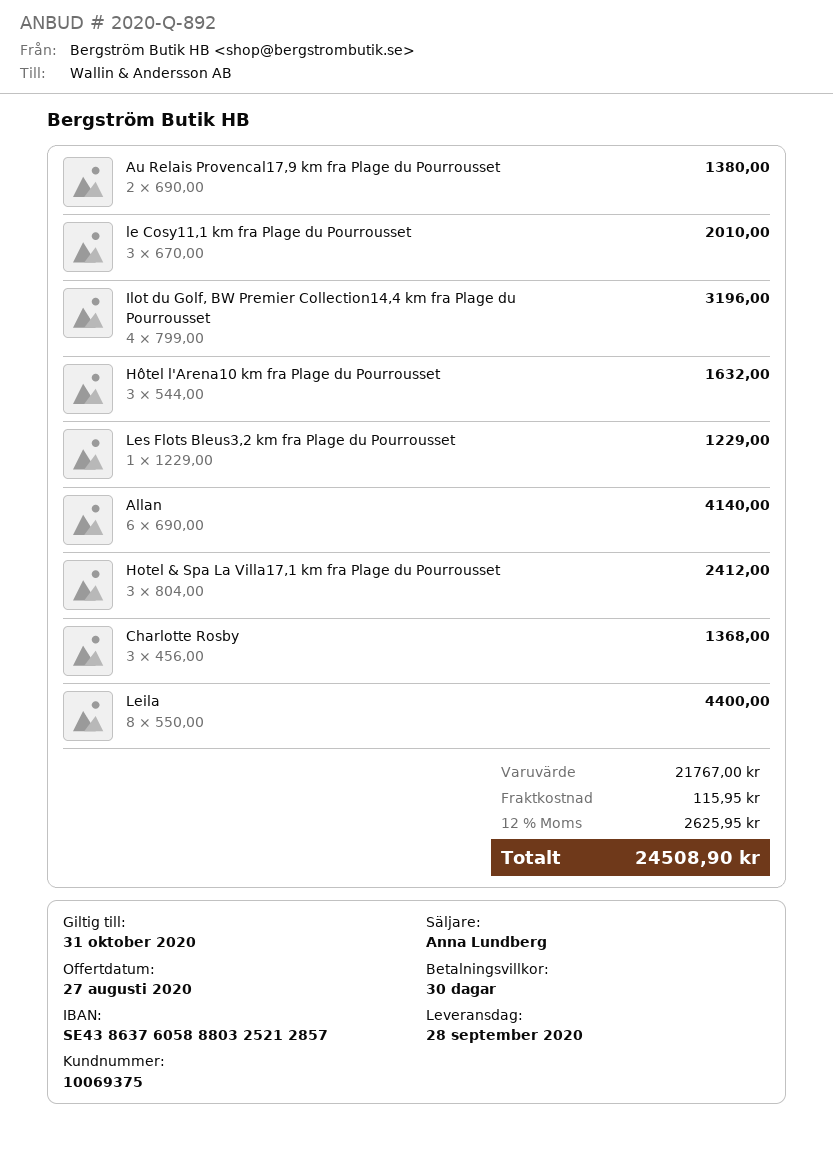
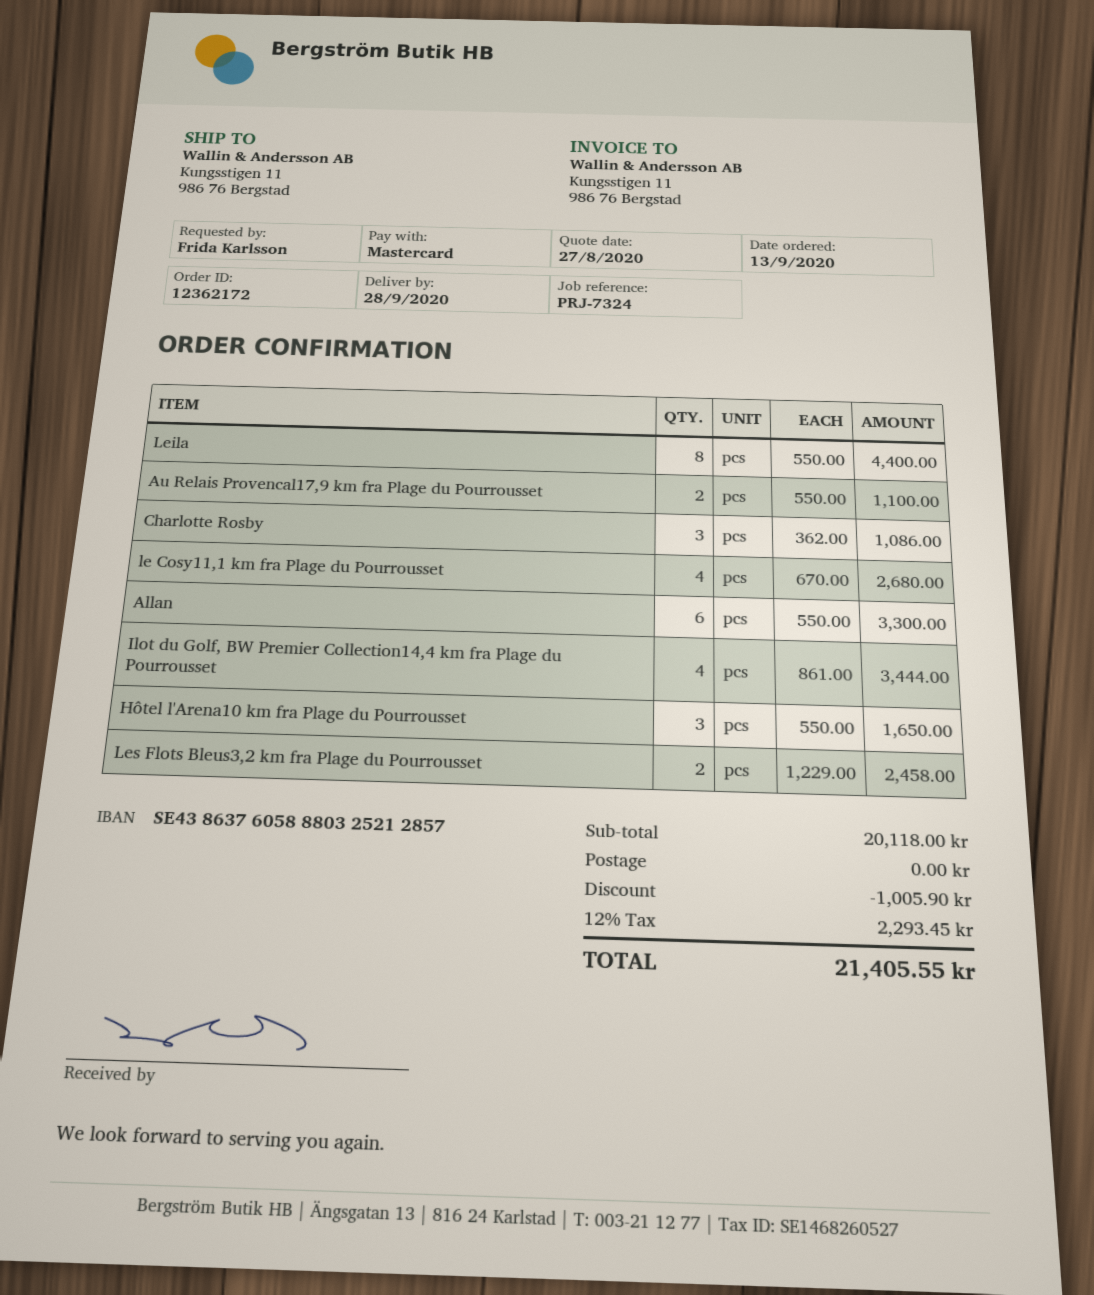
Au Relais Provencal17,9 km fra Plage du Pourrousset: 2 x 690.00 = 1380.00 -> 2 x 550.00 = 1100.00
le Cosy11,1 km fra Plage du Pourrousset: 3 x 670.00 = 2010.00 -> 4 x 670.00 = 2680.00
Ilot du Golf, BW Premier Collection14,4 km fra Plage du Pourrousset: 4 x 799.00 = 3196.00 -> 4 x 861.00 = 3444.00
Hôtel l'Arena10 km fra Plage du Pourrousset: 3 x 544.00 = 1632.00 -> 3 x 550.00 = 1650.00
Les Flots Bleus3,2 km fra Plage du Pourrousset: 1 x 1229.00 = 1229.00 -> 2 x 1229.00 = 2458.00
Allan: 6 x 690.00 = 4140.00 -> 6 x 550.00 = 3300.00
Hotel & Spa La Villa17,1 km fra Plage du Pourrousset: 3 x 804.00 = 2412.00 -> none
Charlotte Rosby: 3 x 456.00 = 1368.00 -> 3 x 362.00 = 1086.00
subtotal: 21767.00 -> 20118.00
discount: none -> 1005.90
shipping: 115.95 -> 0.00
tax: 12% = 2625.95 -> 12% = 2293.45
total: 24508.90 -> 21405.55

